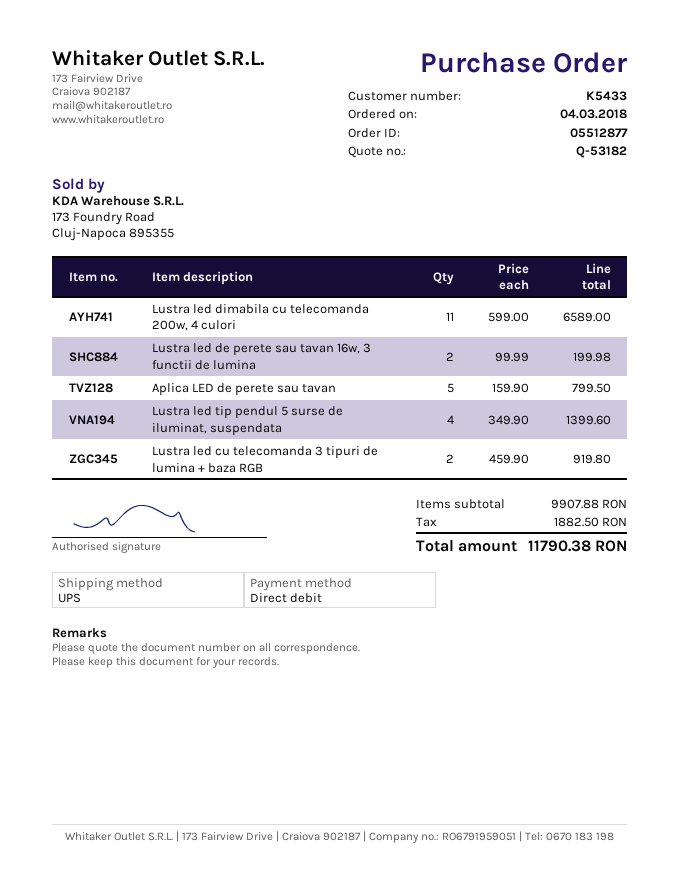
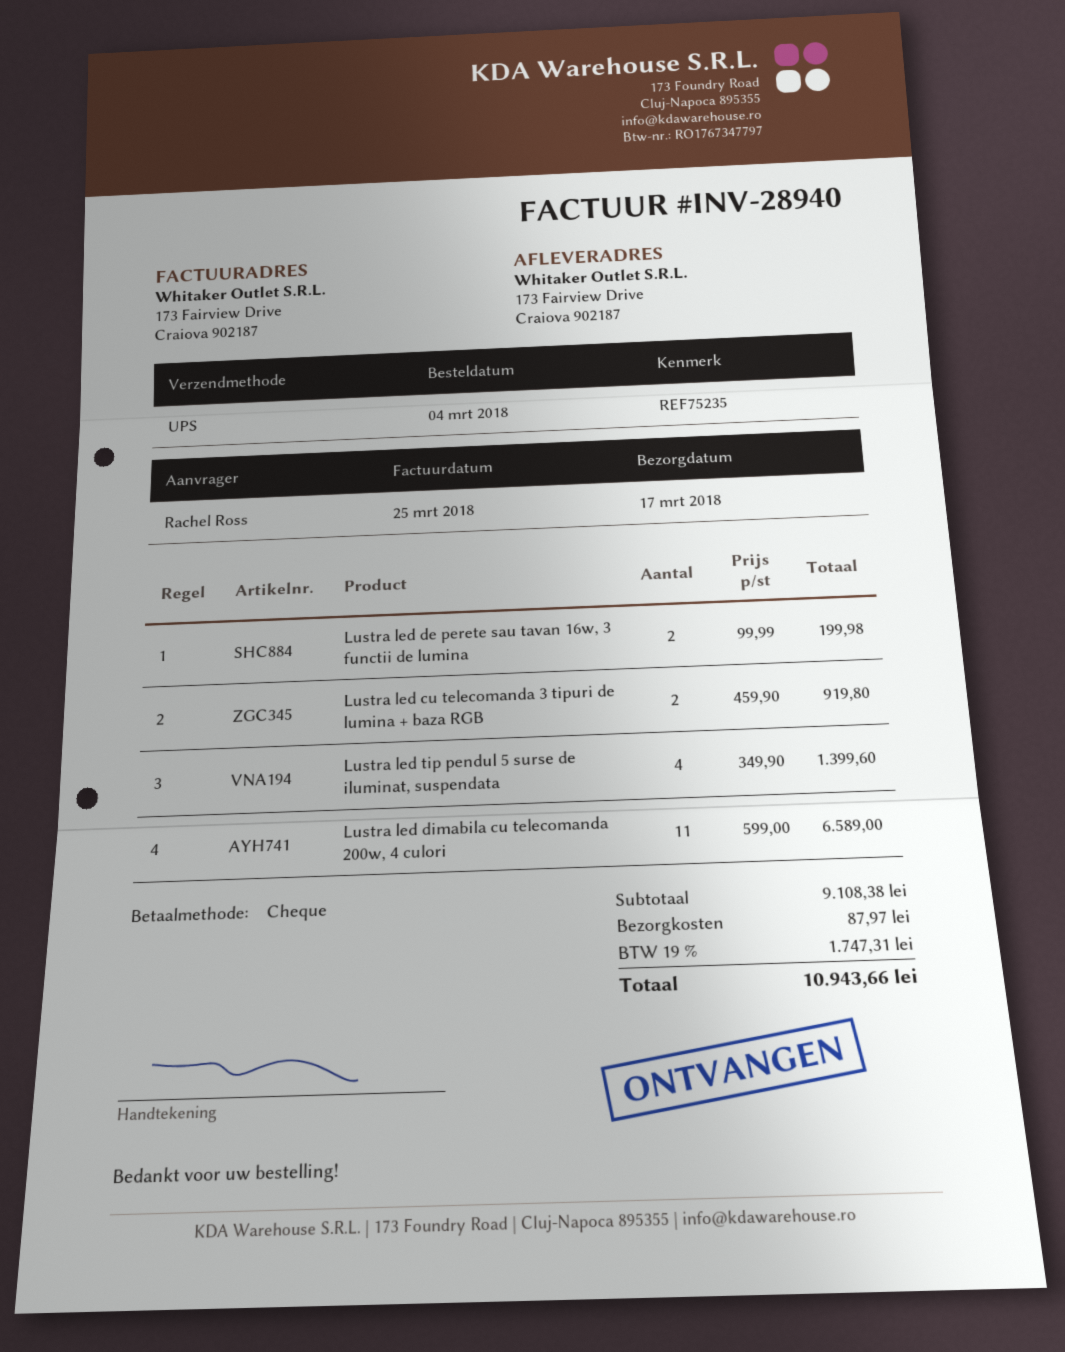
payment method: direct debit -> cheque
Aplica LED de perete sau tavan: 5 x 159.90 = 799.50 -> none
subtotal: 9907.88 -> 9108.38
shipping: none -> 87.97
tax: 1882.50 -> 1747.31
total: 11790.38 -> 10943.66

